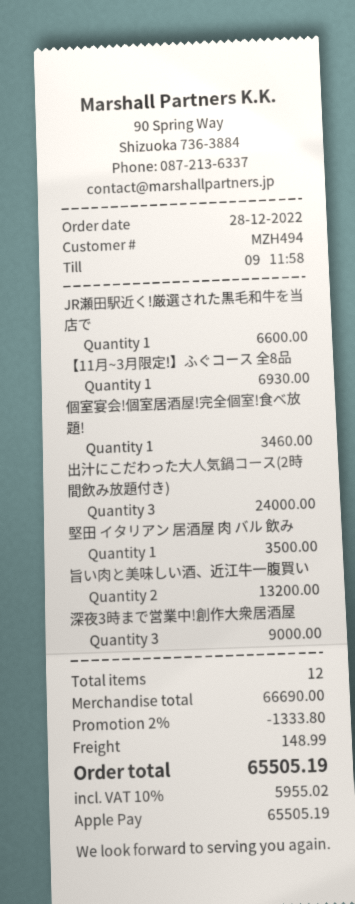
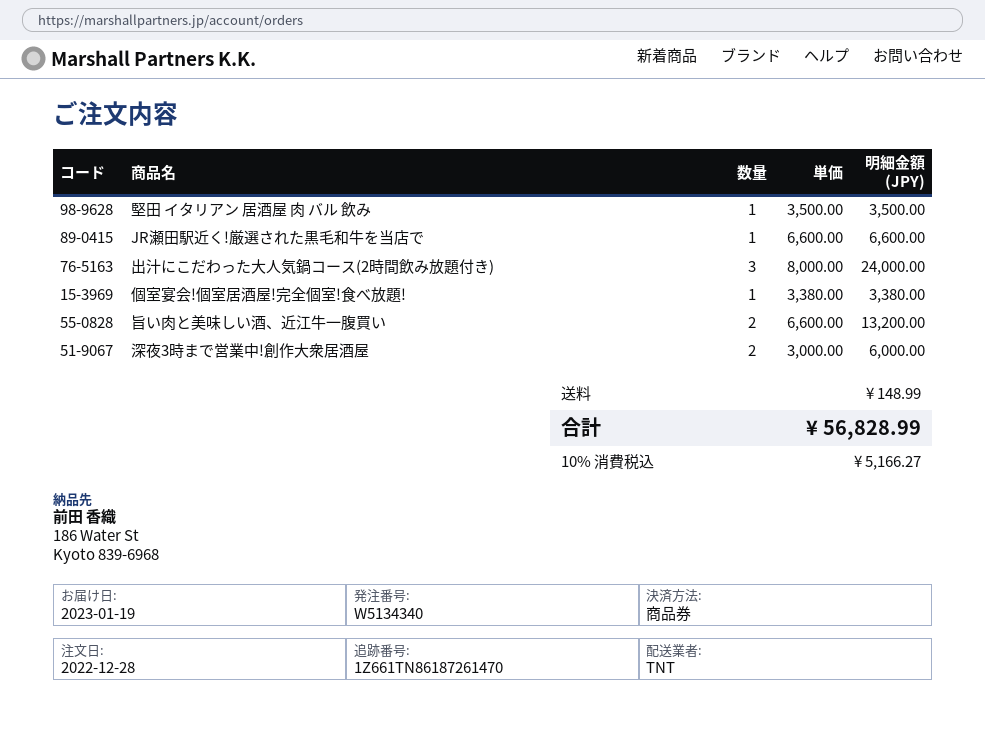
payment method: Apple Pay -> gift card
【11月~3月限定!】ふぐコース 全8品: 1 for 6930.00 -> none
個室宴会!個室居酒屋!完全個室!食べ放題!: 1 for 3460.00 -> 1 for 3380.00
深夜3時まで営業中!創作大衆居酒屋: 3 for 9000.00 -> 2 for 6000.00
discount: 2% = 1333.80 -> none
tax: 10% = 5955.02 -> 10% = 5166.27
total: 65505.19 -> 56828.99

